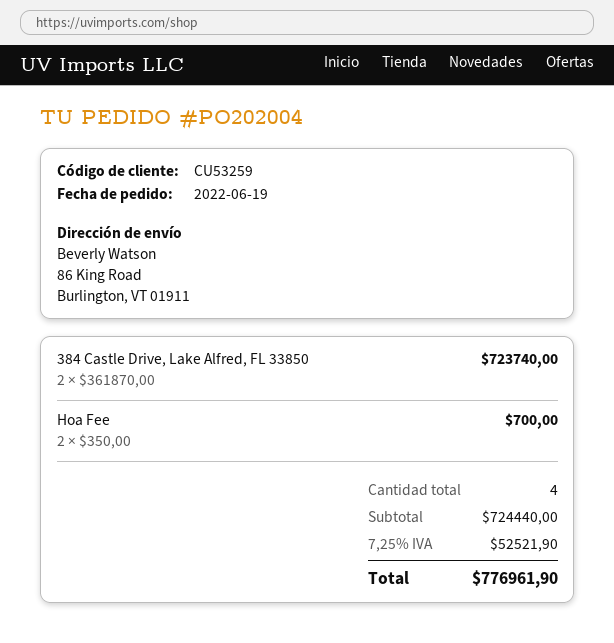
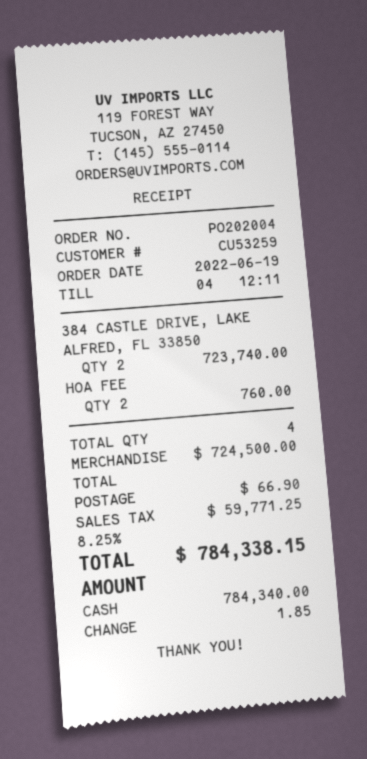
Hoa Fee: 2 for 700.00 -> 2 for 760.00
subtotal: 724440.00 -> 724500.00
shipping: none -> 66.90
tax: 7.25% = 52521.90 -> 8.25% = 59771.25
total: 776961.90 -> 784338.15

